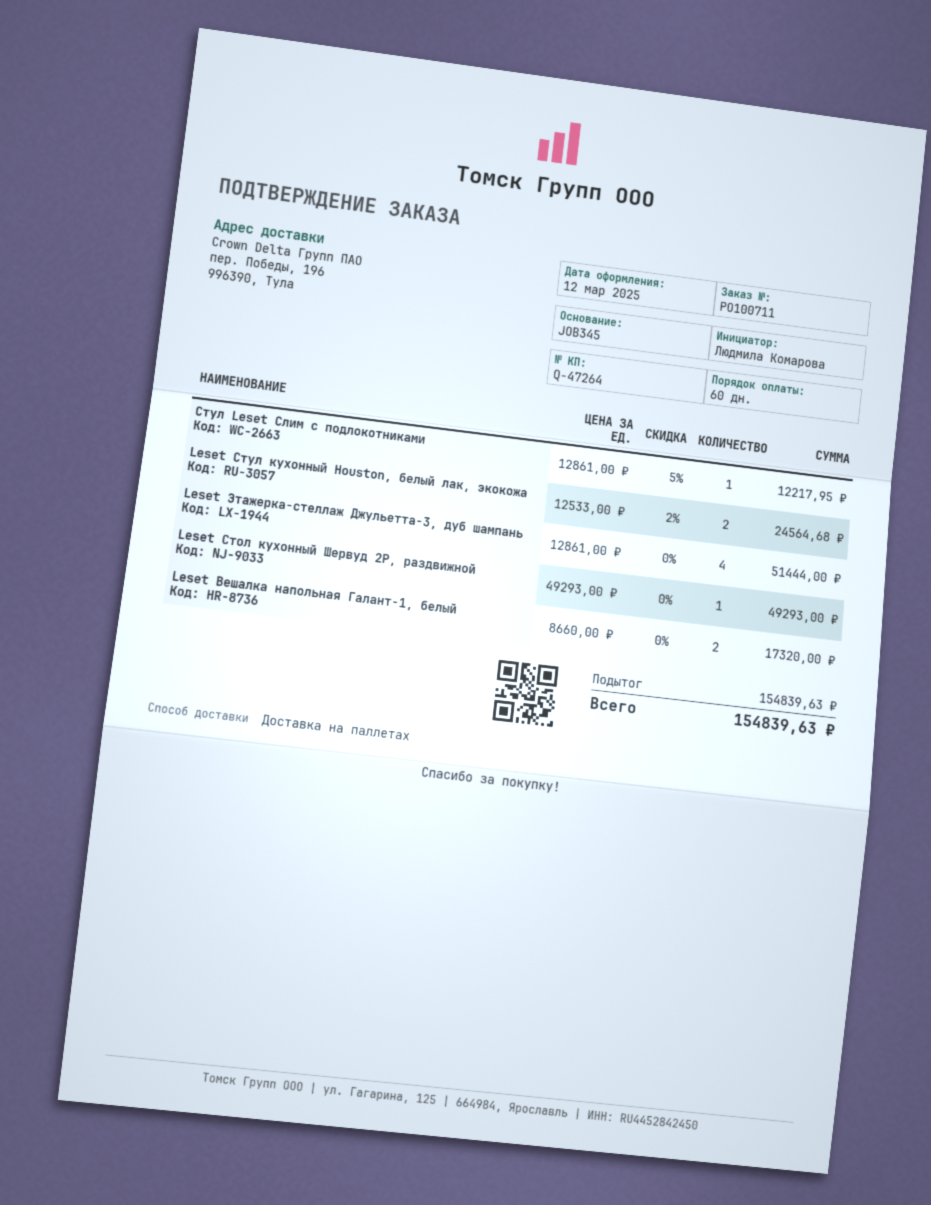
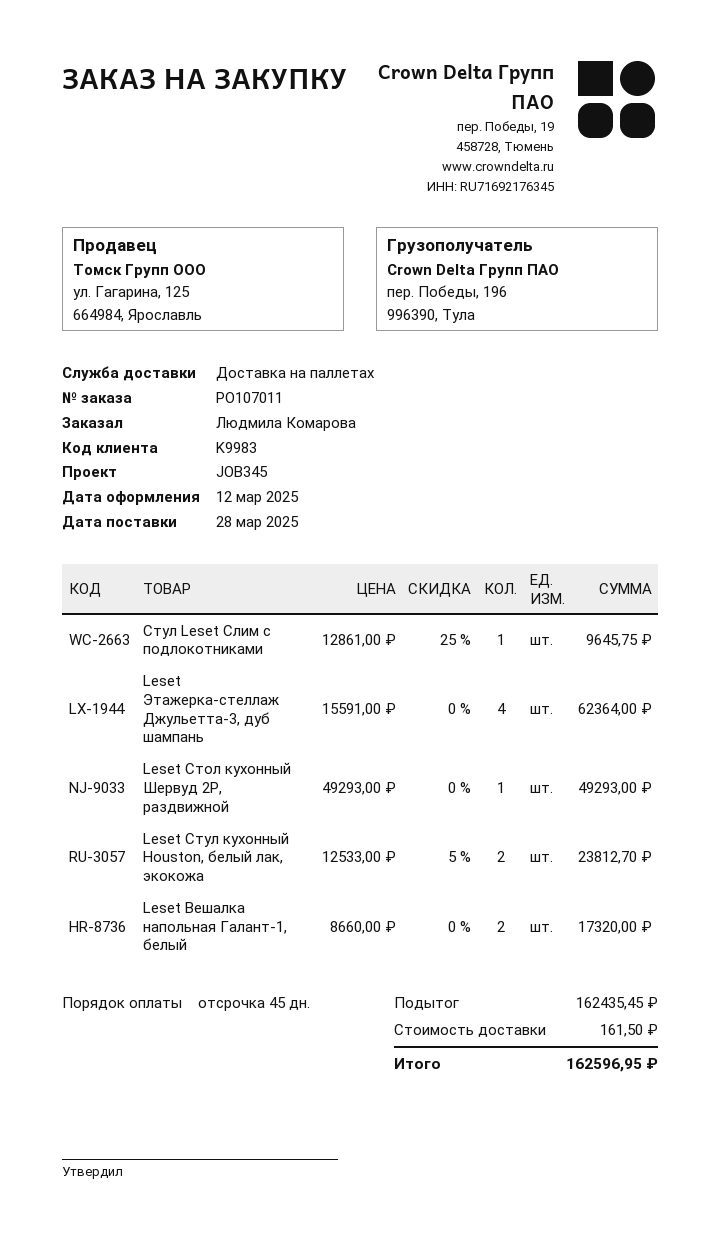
order number: PO100711 -> PO107011
payment terms: 60 days -> 45 days
Стул Leset Слим с подлокотниками: 1 x 12861.00 - 5% = 12217.95 -> 1 x 12861.00 - 25% = 9645.75
Leset Стул кухонный Houston, белый лак, экокожа: 2 x 12533.00 - 2% = 24564.68 -> 2 x 12533.00 - 5% = 23812.70
Leset Этажерка-стеллаж Джульетта-3, дуб шампань: 4 x 12861.00 = 51444.00 -> 4 x 15591.00 = 62364.00
subtotal: 154839.63 -> 162435.45
shipping: none -> 161.50
total: 154839.63 -> 162596.95

